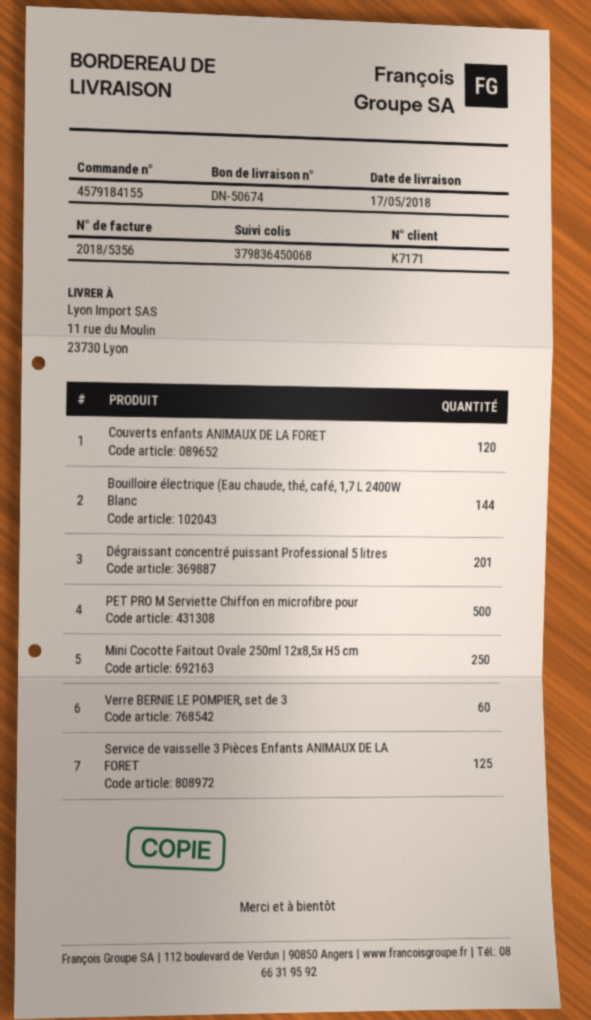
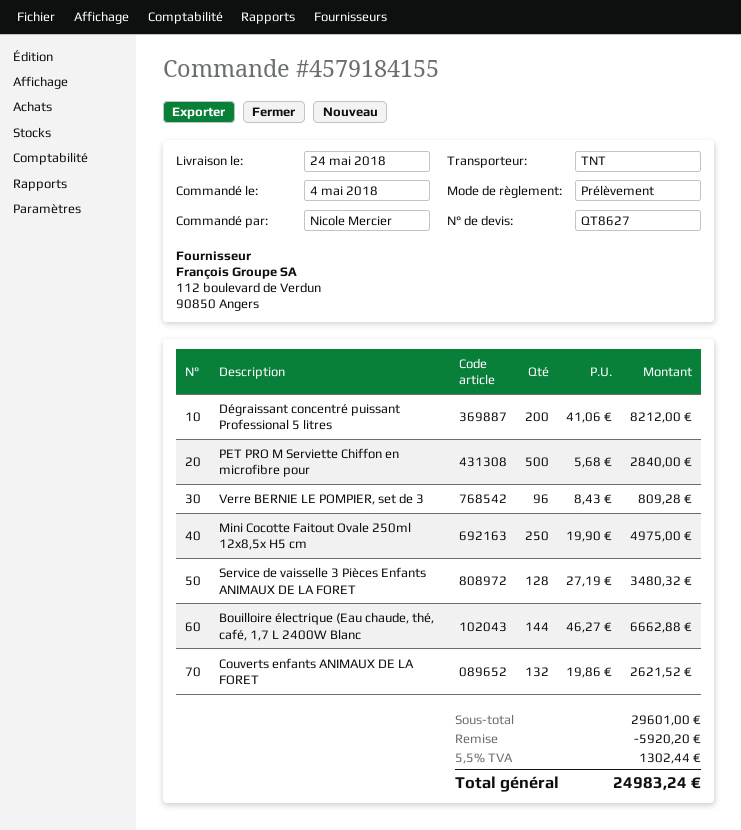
delivery date: 2018-05-17 -> 2018-05-24
Couverts enfants ANIMAUX DE LA FORET: 120 -> 132
Dégraissant concentré puissant Professional 5 litres: 201 -> 200
Verre BERNIE LE POMPIER, set de 3: 60 -> 96
Service de vaisselle 3 Pièces Enfants ANIMAUX DE LA FORET: 125 -> 128

